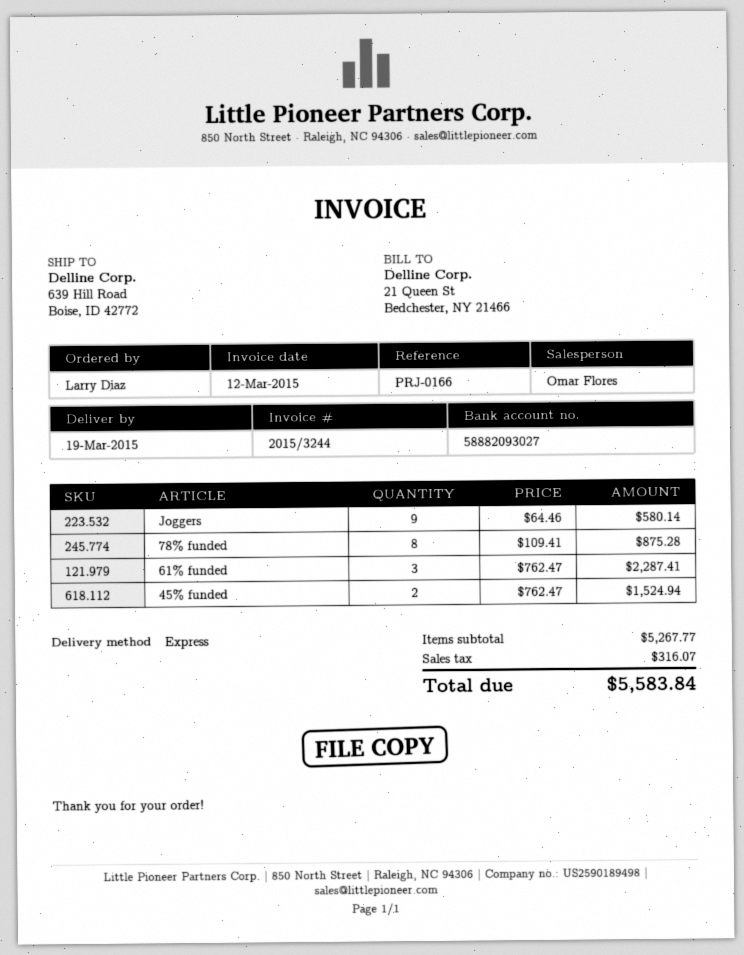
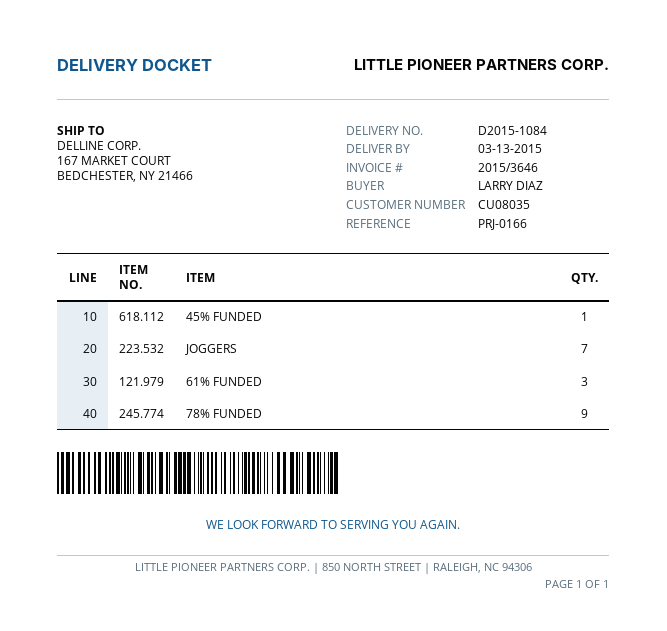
delivery date: 2015-03-19 -> 2015-03-13
invoice number: 2015/3244 -> 2015/3646
ship to: 639 Hill Road, Boise, ID 42772 -> 167 MARKET COURT, BEDCHESTER, NY 21466
Joggers: 9 -> 7
78% funded: 8 -> 9
45% funded: 2 -> 1

